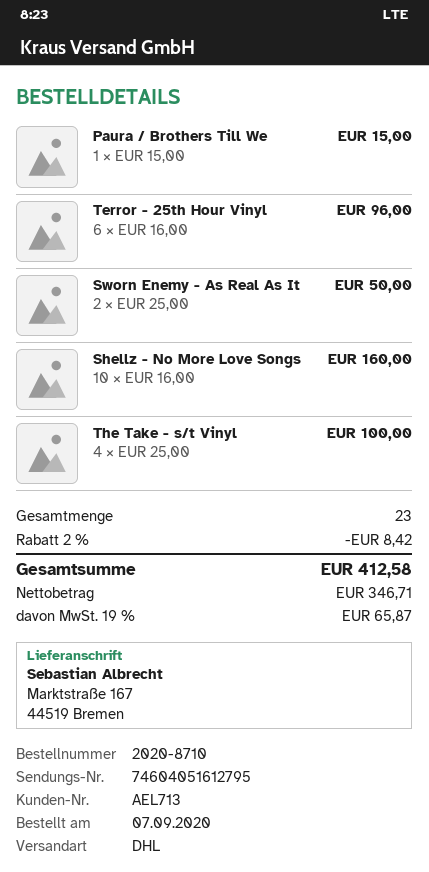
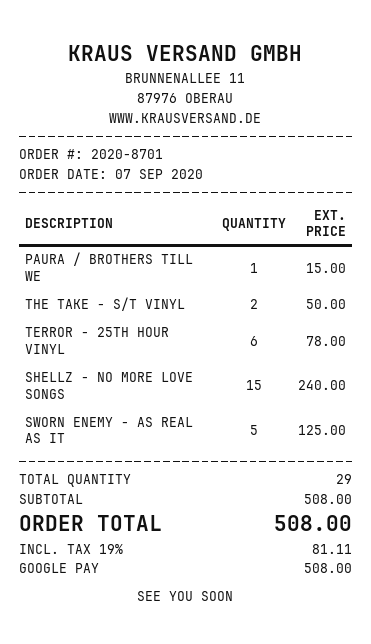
order number: 2020-8710 -> 2020-8701
Terror - 25th Hour Vinyl: 6 for 96.00 -> 6 for 78.00
Sworn Enemy - As Real As It: 2 for 50.00 -> 5 for 125.00
Shellz - No More Love Songs: 10 for 160.00 -> 15 for 240.00
The Take - s/t Vinyl: 4 for 100.00 -> 2 for 50.00
total quantity: 23 -> 29
discount: 2% = 8.42 -> none
tax: 19% = 65.87 -> 19% = 81.11
total: 412.58 -> 508.00

